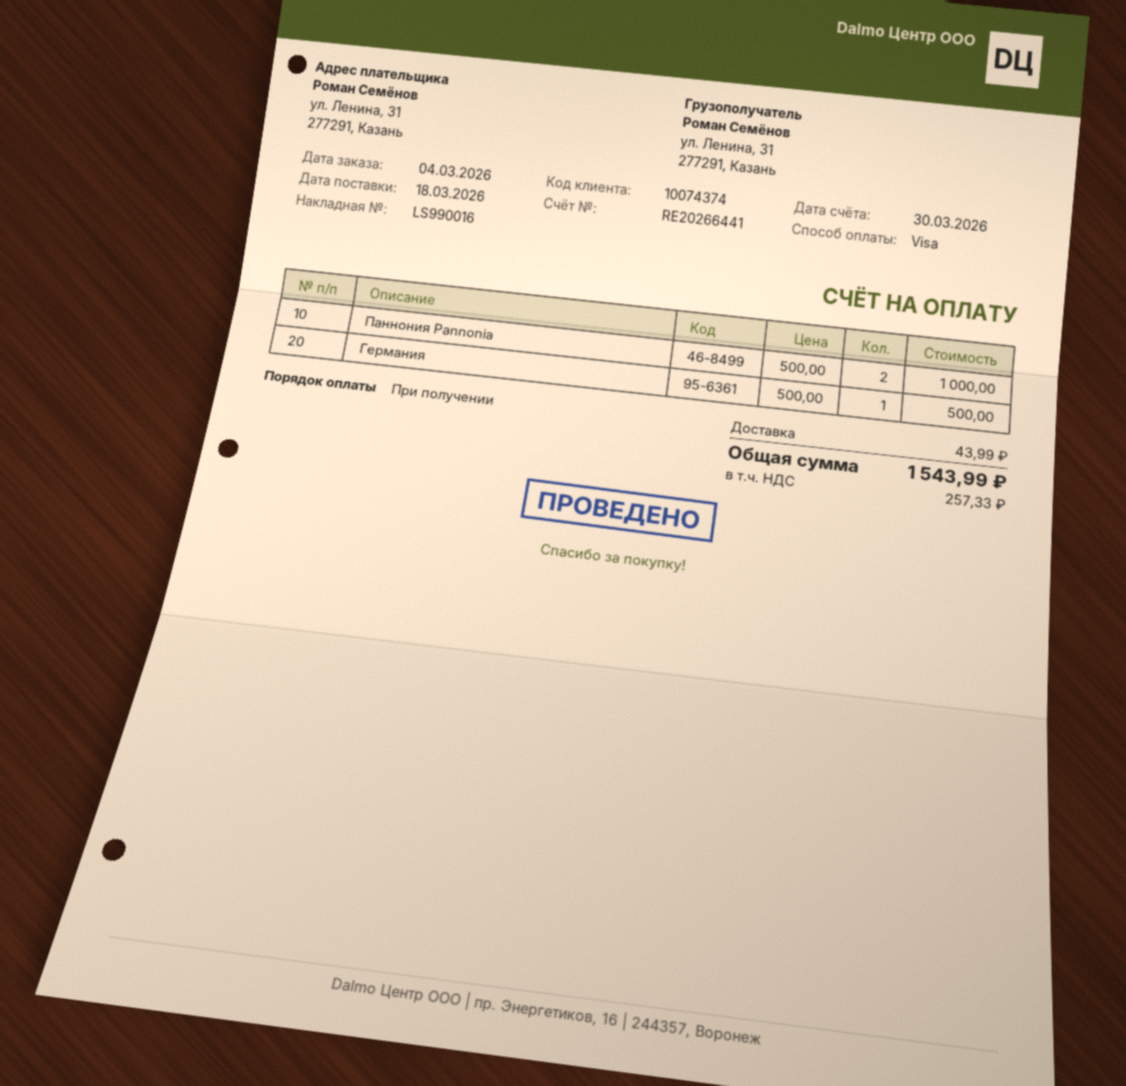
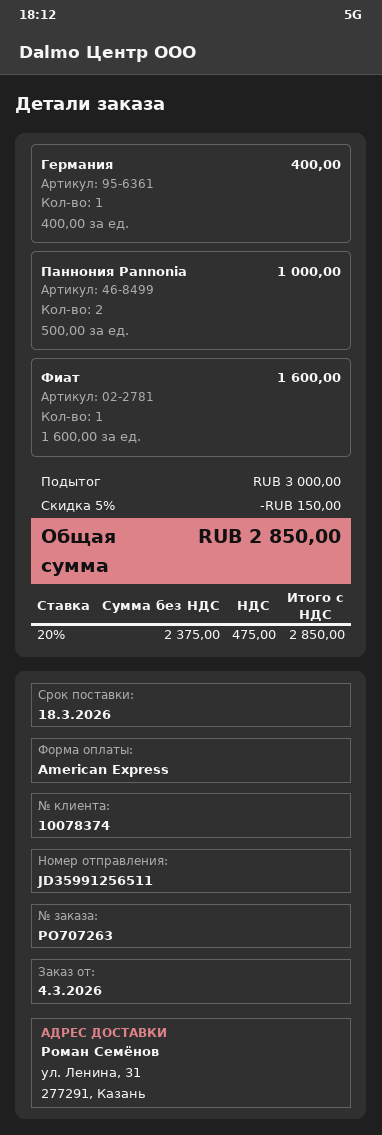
customer number: 10074374 -> 10078374
payment method: Visa -> American Express
Германия: 1 x 500.00 = 500.00 -> 1 x 400.00 = 400.00
Фиат: none -> 1 x 1600.00 = 1600.00
discount: none -> 5% = 150.00
shipping: 43.99 -> none
tax: 257.33 -> 475.00
total: 1543.99 -> 2850.00

